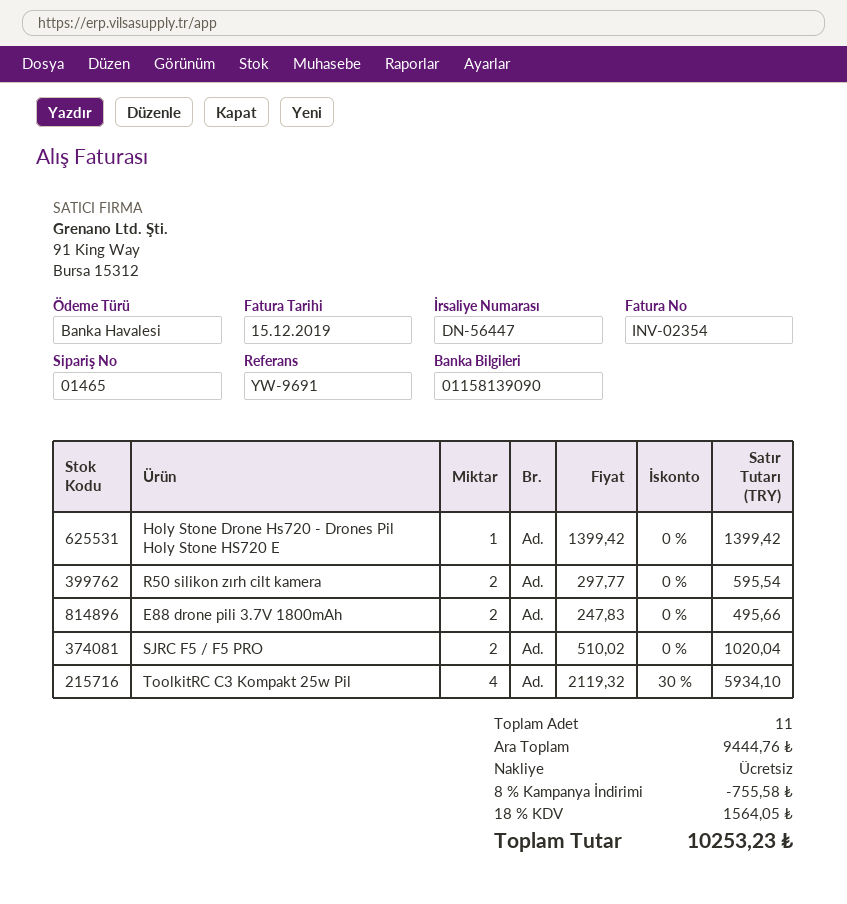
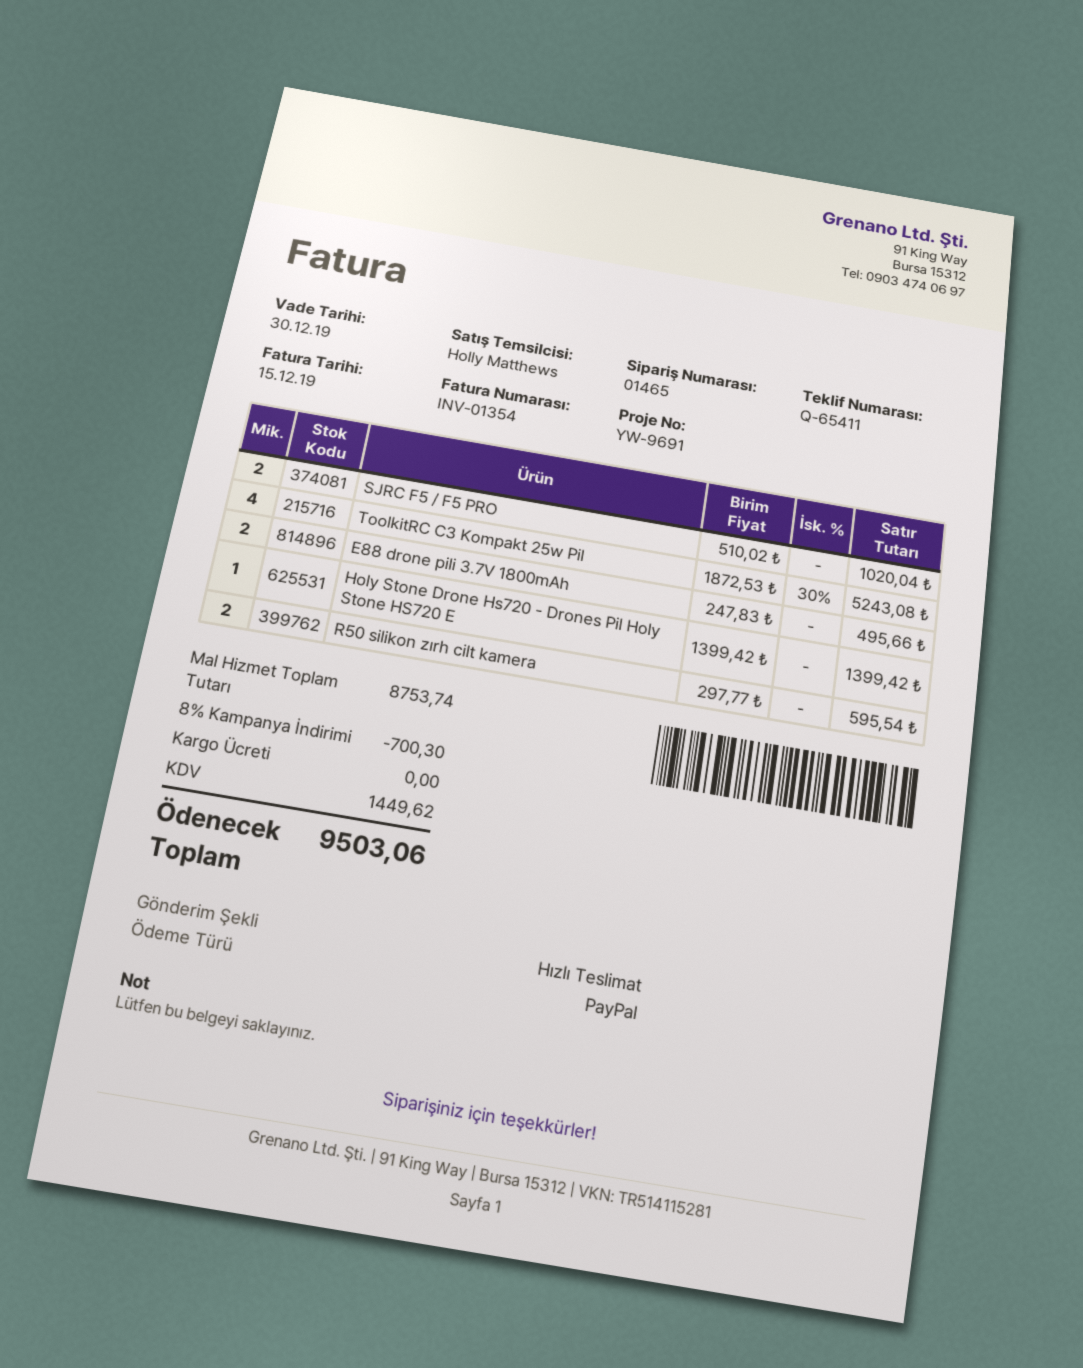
invoice number: INV-02354 -> INV-01354
payment method: bank transfer -> PayPal
ToolkitRC C3 Kompakt 25w Pil: 4 x 2119.32 - 30% = 5934.10 -> 4 x 1872.53 - 30% = 5243.08
subtotal: 9444.76 -> 8753.74
discount: 8% = 755.58 -> 8% = 700.30
tax: 1564.05 -> 1449.62
total: 10253.23 -> 9503.06

